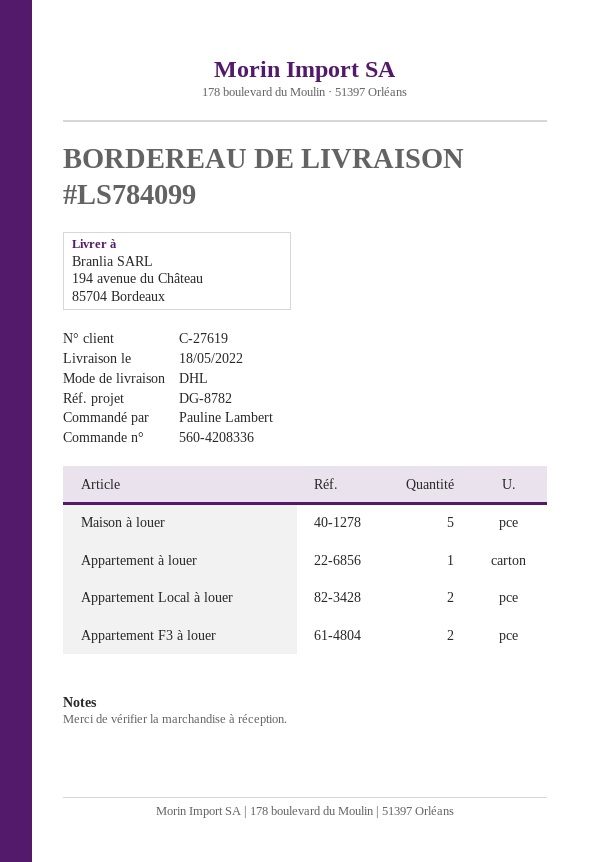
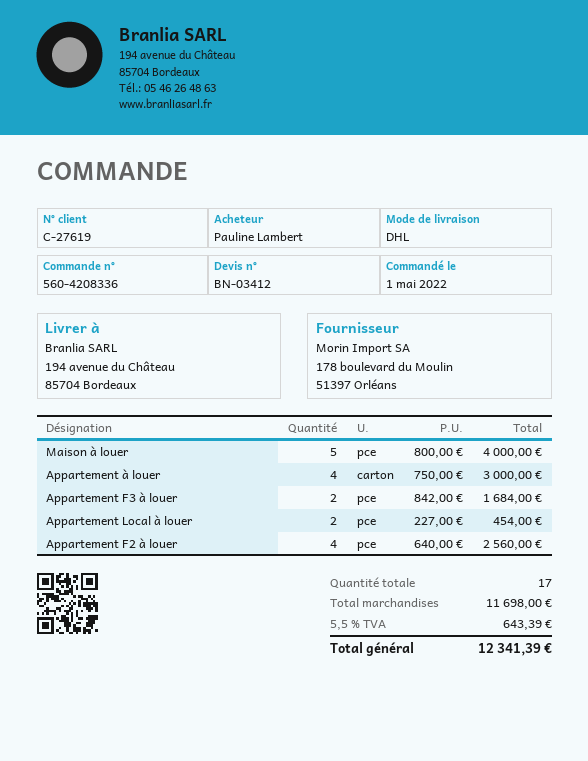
Appartement à louer: 1 -> 4
Appartement F2 à louer: none -> 4

